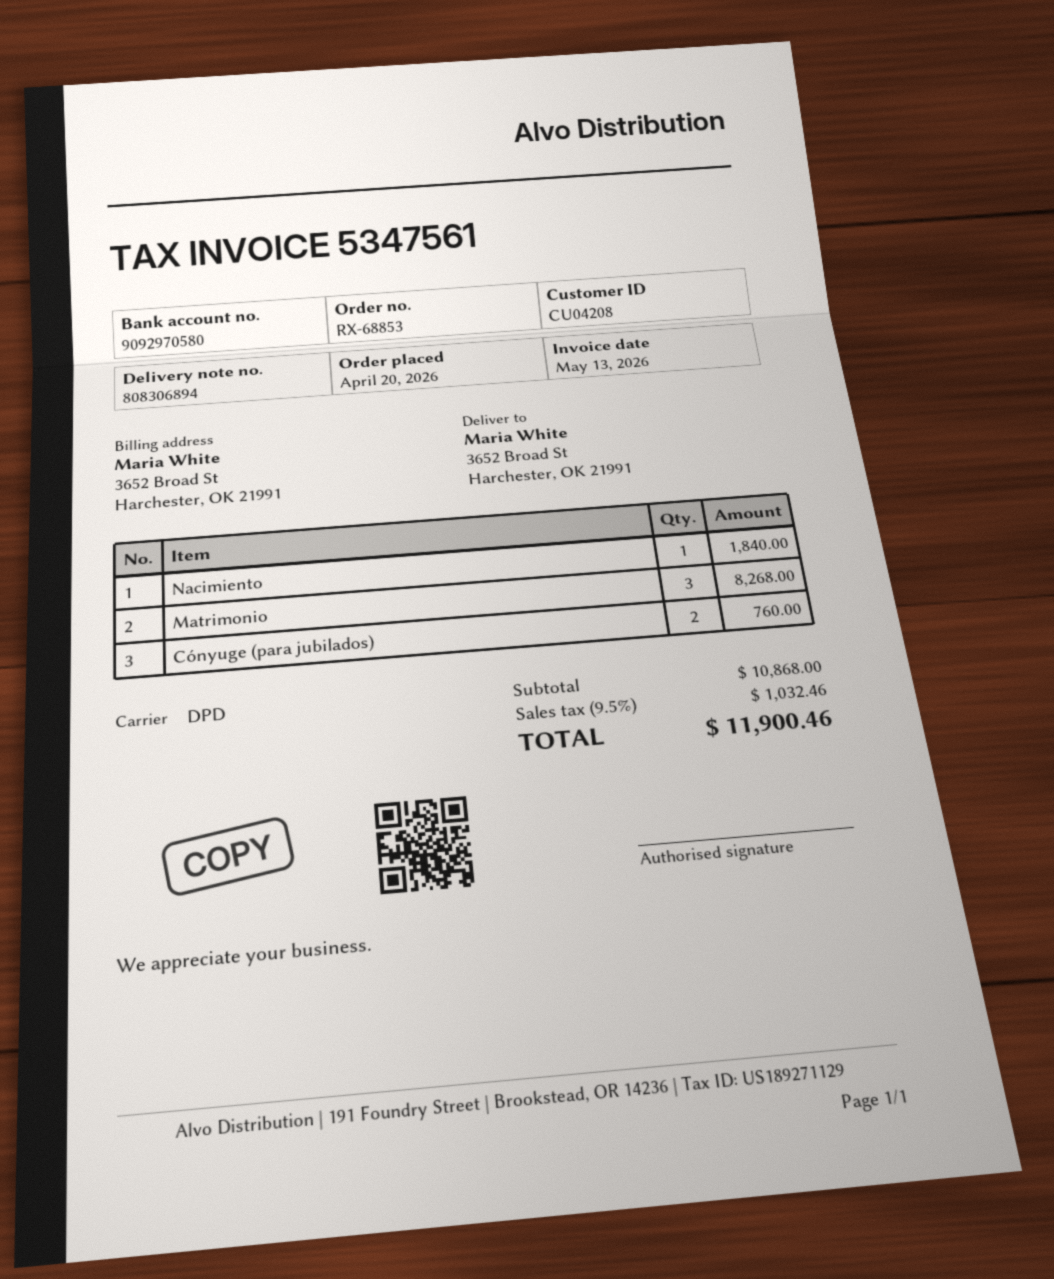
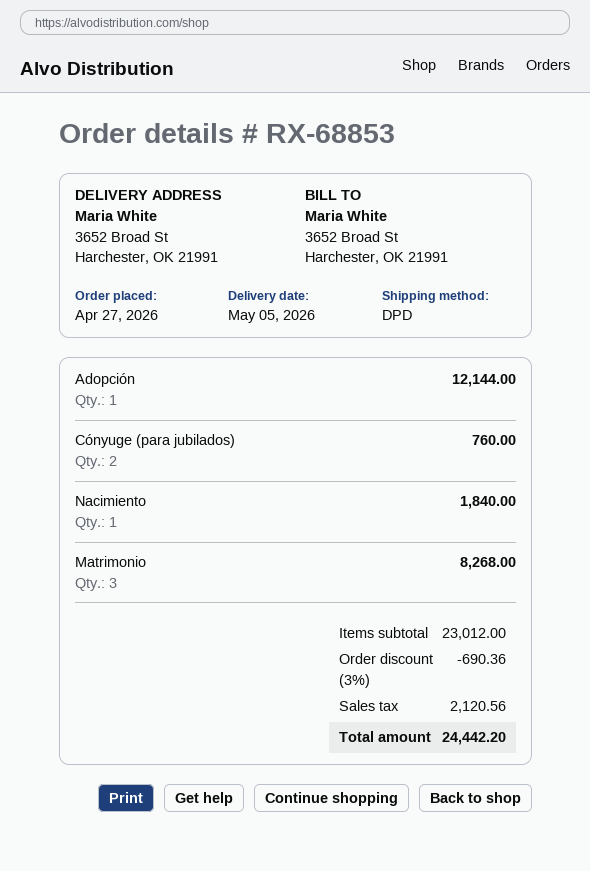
order date: 2026-04-20 -> 2026-04-27
Adopción: none -> 1 for 12144.00
subtotal: 10868.00 -> 23012.00
discount: none -> 3% = 690.36
tax: 1032.46 -> 2120.56
total: 11900.46 -> 24442.20

